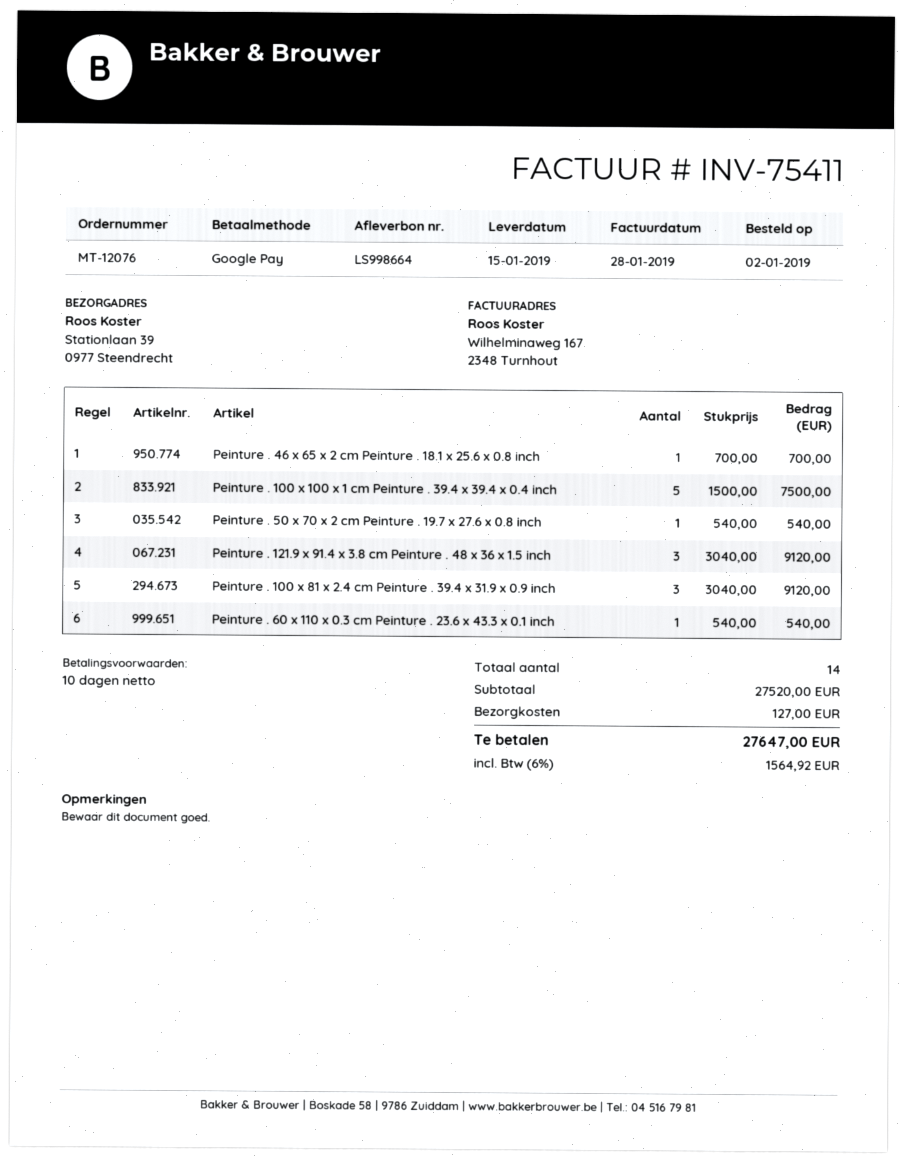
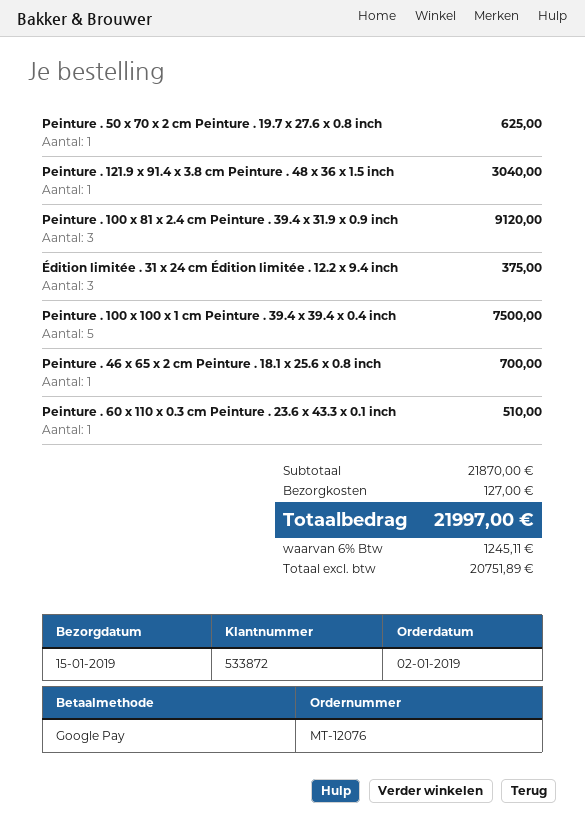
Peinture . 50 x 70 x 2 cm Peinture . 19.7 x 27.6 x 0.8 inch: 1 for 540.00 -> 1 for 625.00
Peinture . 121.9 x 91.4 x 3.8 cm Peinture . 48 x 36 x 1.5 inch: 3 for 9120.00 -> 1 for 3040.00
Peinture . 60 x 110 x 0.3 cm Peinture . 23.6 x 43.3 x 0.1 inch: 1 for 540.00 -> 1 for 510.00
Édition limitée . 31 x 24 cm Édition limitée . 12.2 x 9.4 inch: none -> 3 for 375.00
subtotal: 27520.00 -> 21870.00
tax: 6% = 1564.92 -> 6% = 1245.11
total: 27647.00 -> 21997.00

